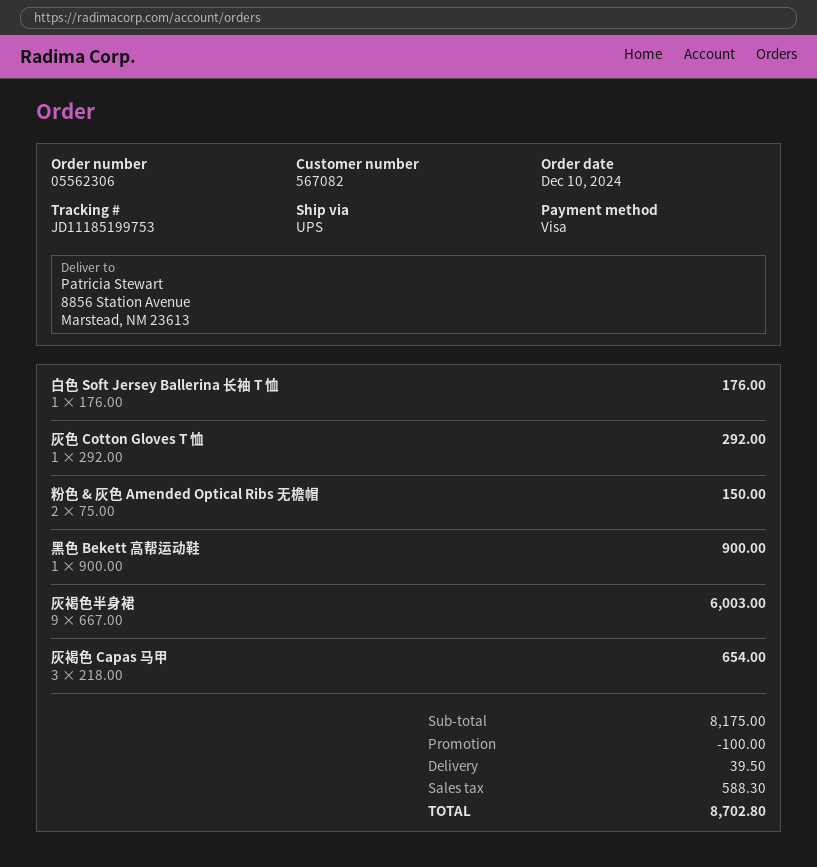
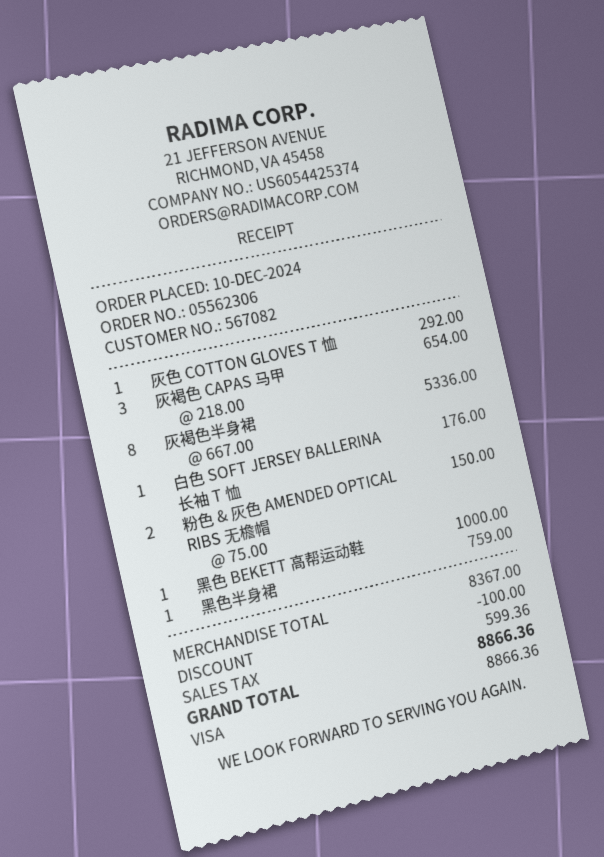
黑色 Bekett 高帮运动鞋: 1 x 900.00 = 900.00 -> 1 x 1000.00 = 1000.00
灰褐色半身裙: 9 x 667.00 = 6003.00 -> 8 x 667.00 = 5336.00
黑色半身裙: none -> 1 x 759.00 = 759.00
subtotal: 8175.00 -> 8367.00
shipping: 39.50 -> none
tax: 588.30 -> 599.36
total: 8702.80 -> 8866.36

